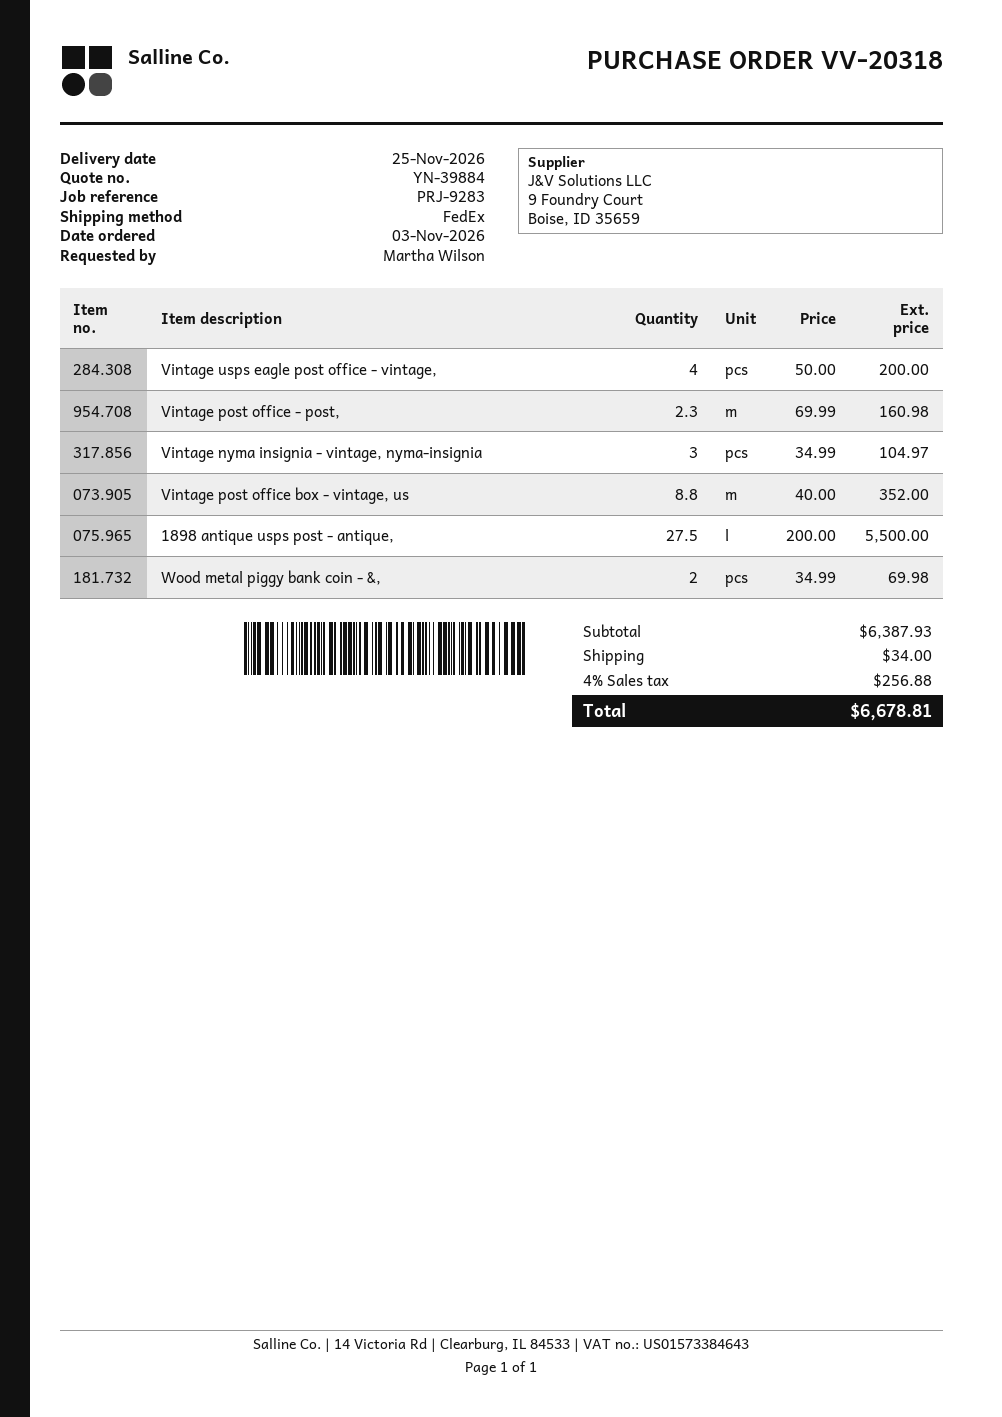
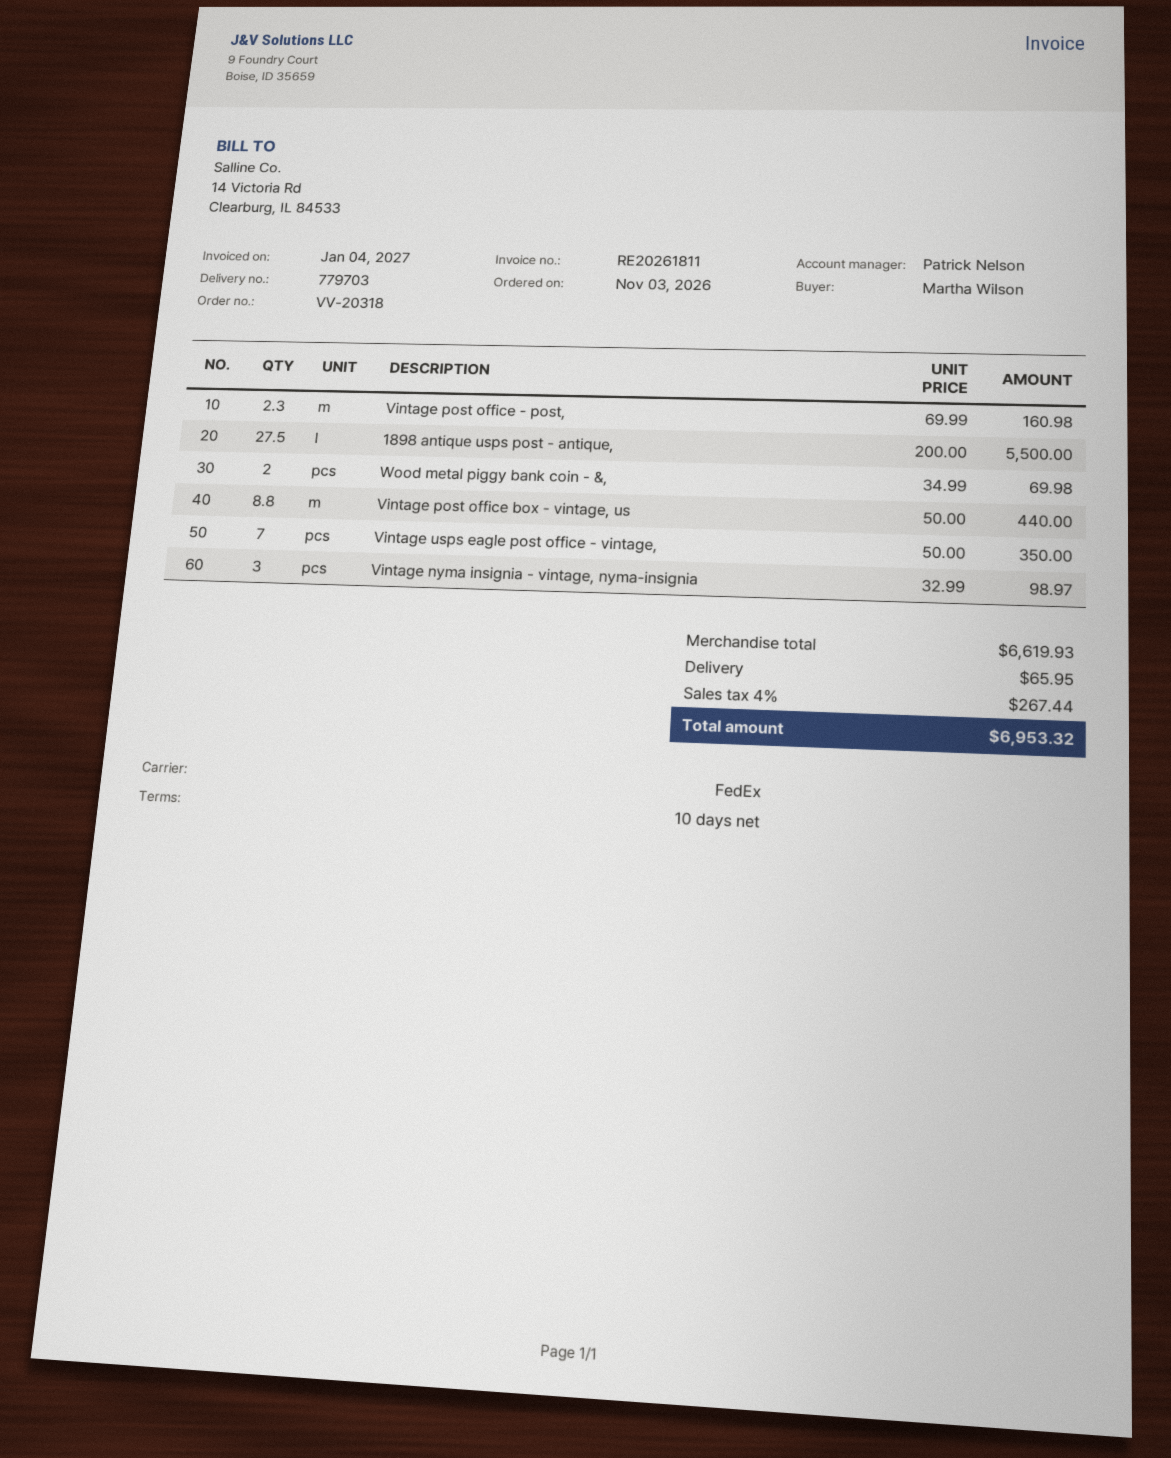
Vintage usps eagle post office - vintage,: 4 x 50.00 = 200.00 -> 7 x 50.00 = 350.00
Vintage nyma insignia - vintage, nyma-insignia: 3 x 34.99 = 104.97 -> 3 x 32.99 = 98.97
Vintage post office box - vintage, us: 8.8 x 40.00 = 352.00 -> 8.8 x 50.00 = 440.00
subtotal: 6387.93 -> 6619.93
shipping: 34.00 -> 65.95
tax: 4% = 256.88 -> 4% = 267.44
total: 6678.81 -> 6953.32

